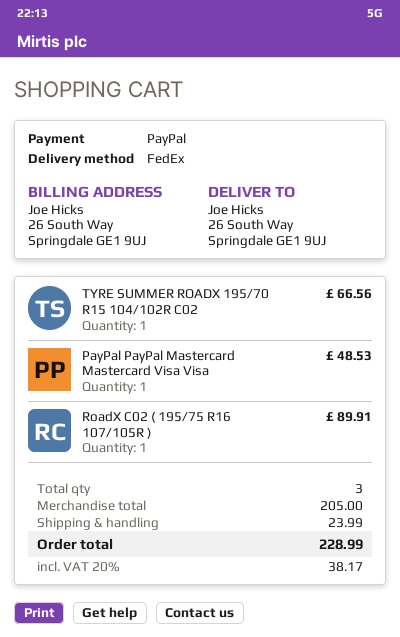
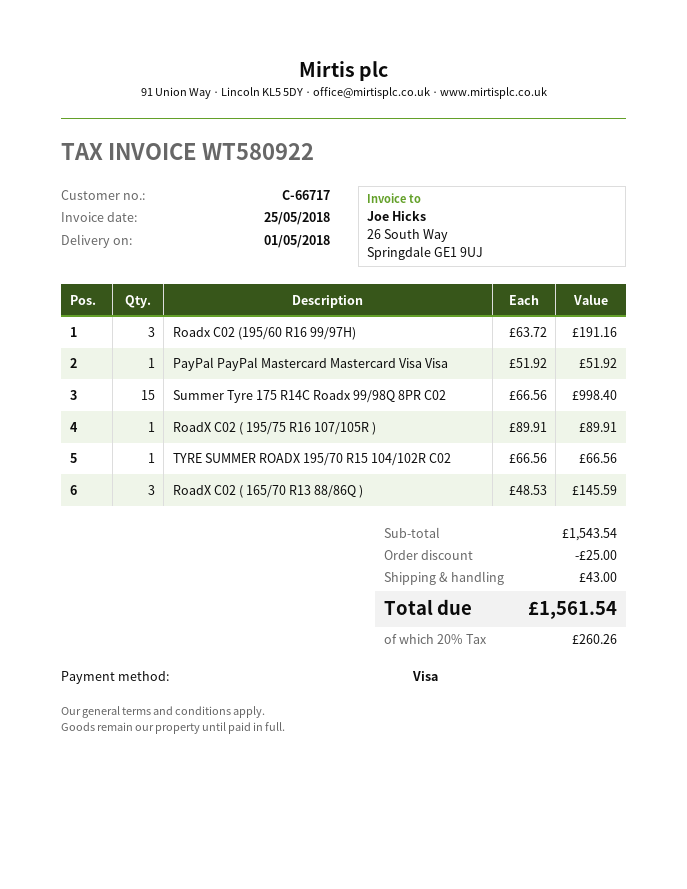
payment method: PayPal -> Visa
PayPal PayPal Mastercard Mastercard Visa Visa: 1 for 48.53 -> 1 for 51.92
Roadx C02 (195/60 R16 99/97H): none -> 3 for 191.16
Summer Tyre 175 R14C Roadx 99/98Q 8PR C02: none -> 15 for 998.40
RoadX C02 ( 165/70 R13 88/86Q ): none -> 3 for 145.59
subtotal: 205.00 -> 1543.54
discount: none -> 25.00
shipping: 23.99 -> 43.00
tax: 20% = 38.17 -> 20% = 260.26
total: 228.99 -> 1561.54

